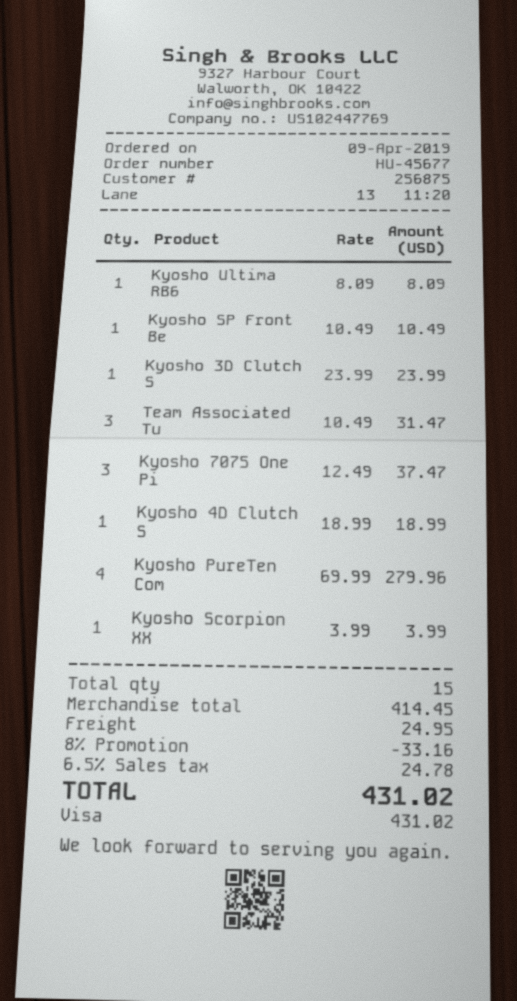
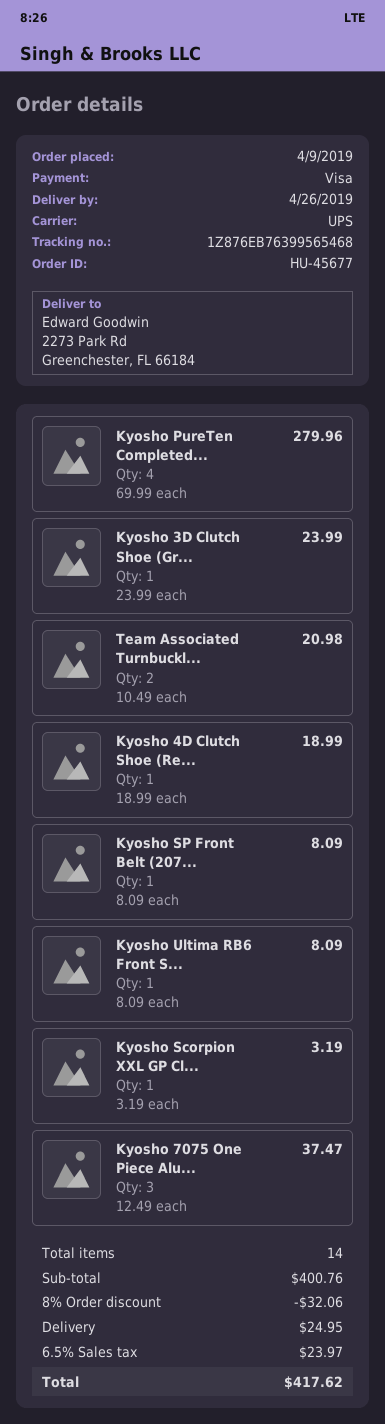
Kyosho SP Front Be: 1 x 10.49 = 10.49 -> 1 x 8.09 = 8.09
Team Associated Tu: 3 x 10.49 = 31.47 -> 2 x 10.49 = 20.98
Kyosho Scorpion XX: 1 x 3.99 = 3.99 -> 1 x 3.19 = 3.19
total quantity: 15 -> 14
subtotal: 414.45 -> 400.76
discount: 8% = 33.16 -> 8% = 32.06
tax: 6.5% = 24.78 -> 6.5% = 23.97
total: 431.02 -> 417.62

